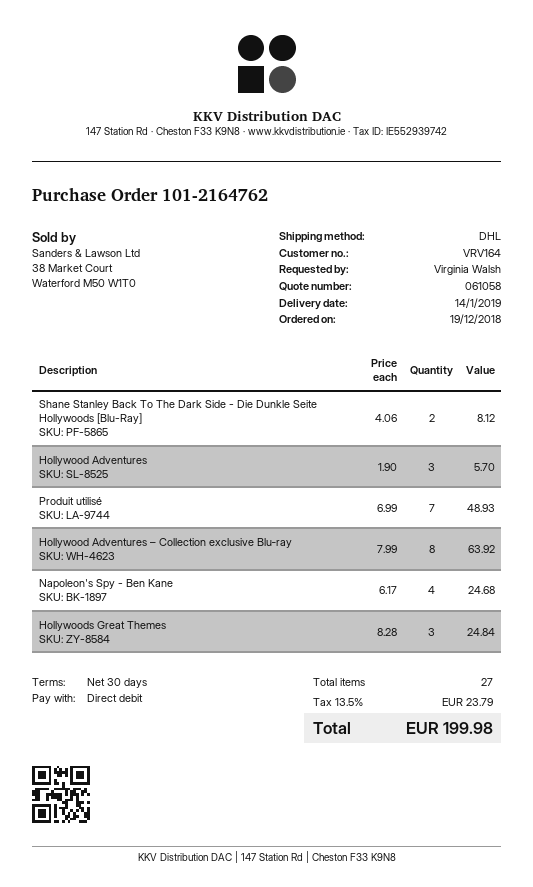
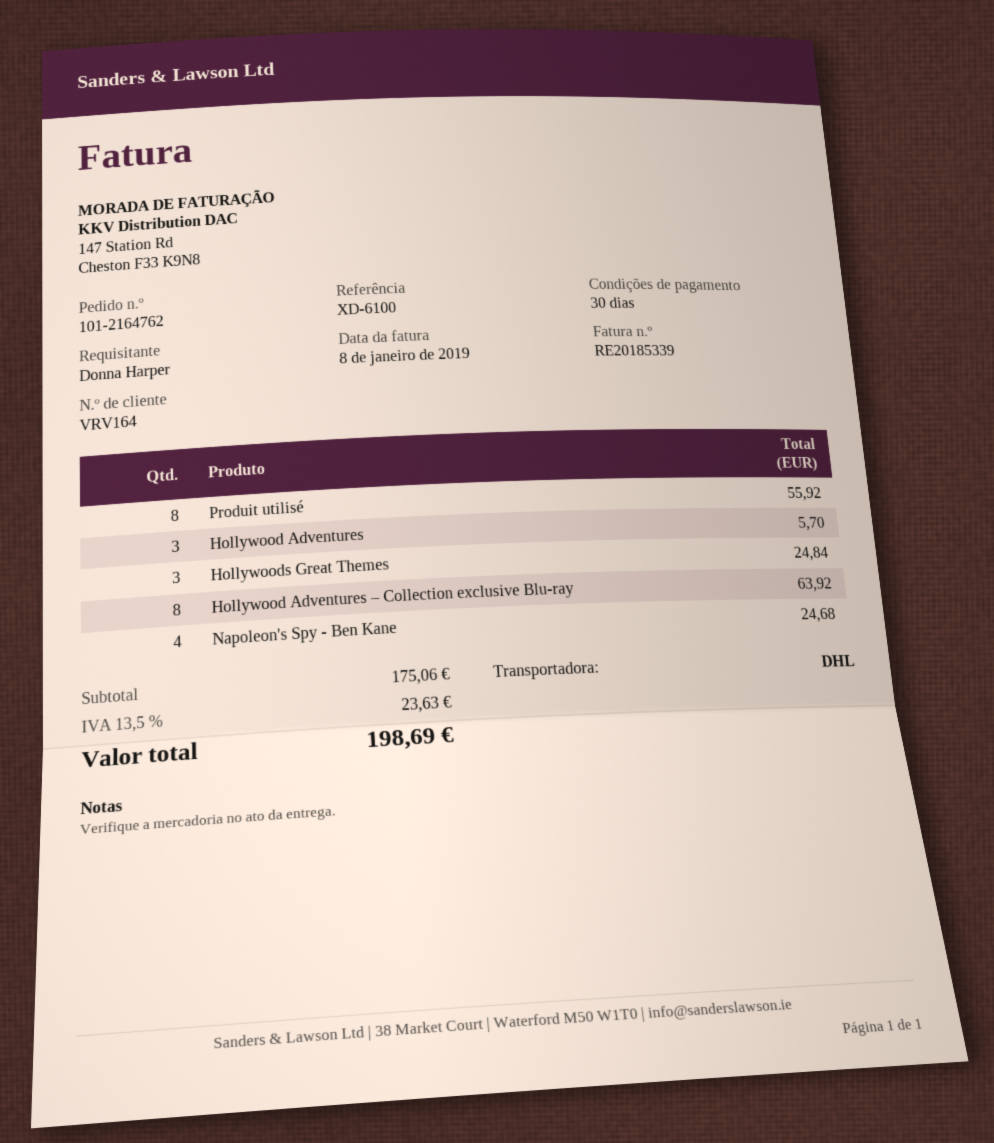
ordered by: Virginia Walsh -> Donna Harper
Shane Stanley Back To The Dark Side - Die Dunkle Seite Hollywoods [Blu-Ray]: 2 for 8.12 -> none
Produit utilisé: 7 for 48.93 -> 8 for 55.92
tax: 13.5% = 23.79 -> 13.5% = 23.63
total: 199.98 -> 198.69

